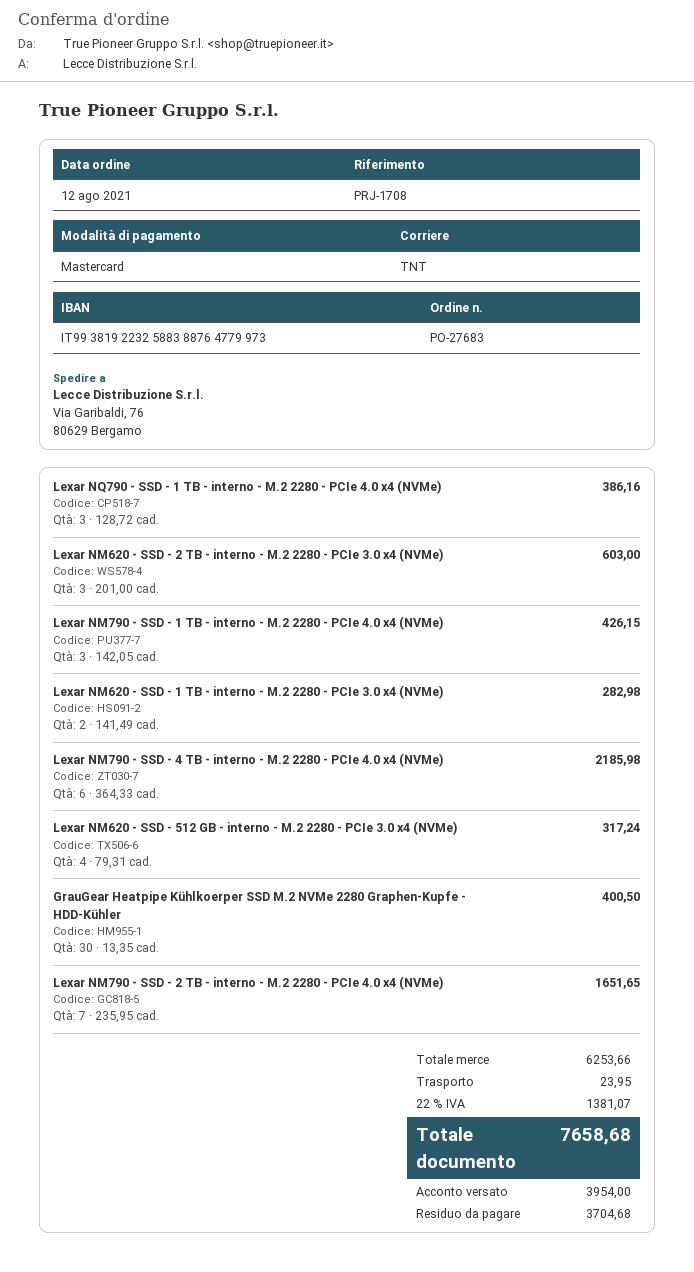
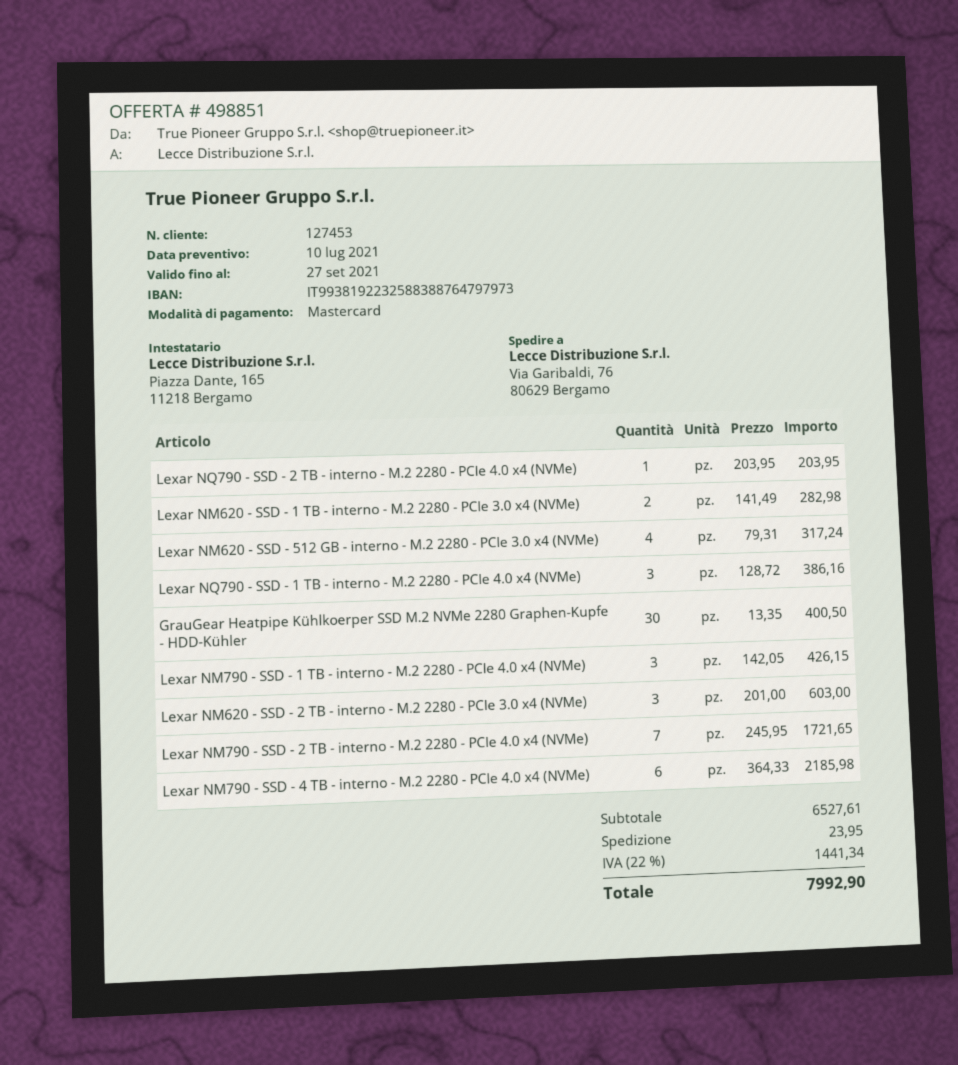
bank account: IT9938192232588388764779973 -> IT9938192232588388764797973
Lexar NM790 - SSD - 2 TB - interno - M.2 2280 - PCIe 4.0 x4 (NVMe): 7 x 235.95 = 1651.65 -> 7 x 245.95 = 1721.65
Lexar NQ790 - SSD - 2 TB - interno - M.2 2280 - PCIe 4.0 x4 (NVMe): none -> 1 x 203.95 = 203.95
subtotal: 6253.66 -> 6527.61
tax: 22% = 1381.07 -> 22% = 1441.34
total: 7658.68 -> 7992.90

